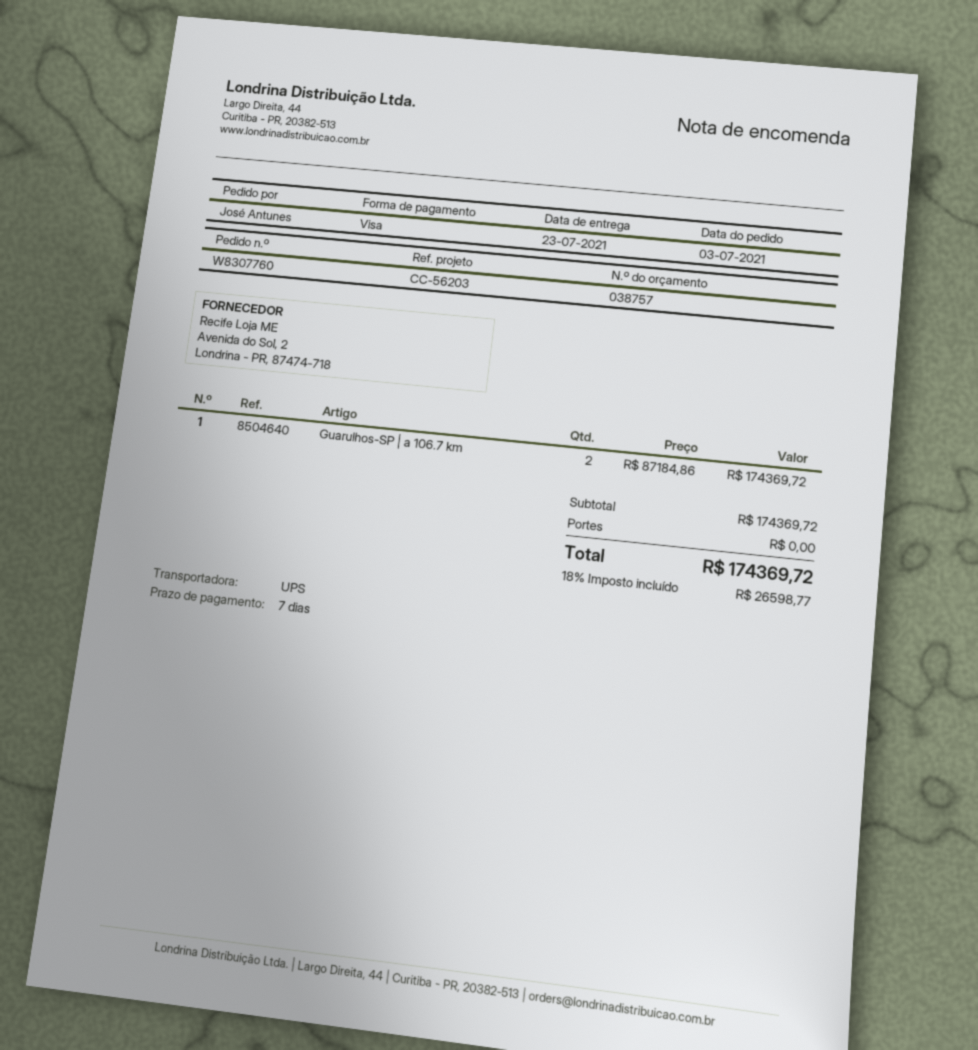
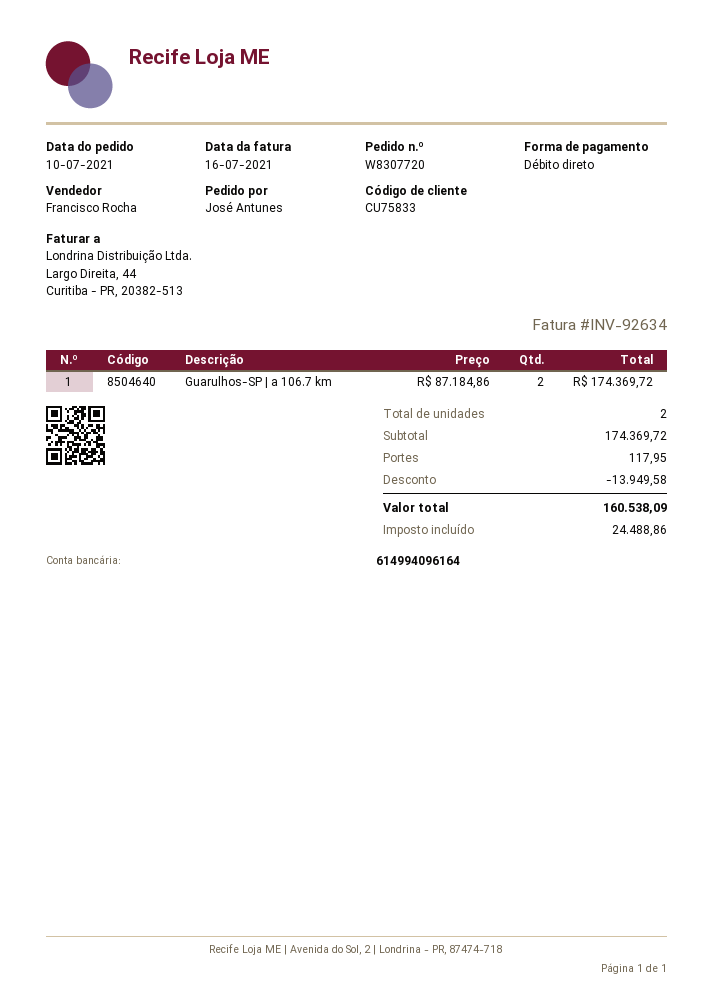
order number: W8307760 -> W8307720
order date: 2021-07-03 -> 2021-07-10
payment method: Visa -> direct debit
discount: none -> 13949.58
shipping: 0.00 -> 117.95
tax: 26598.77 -> 24488.86
total: 174369.72 -> 160538.09

